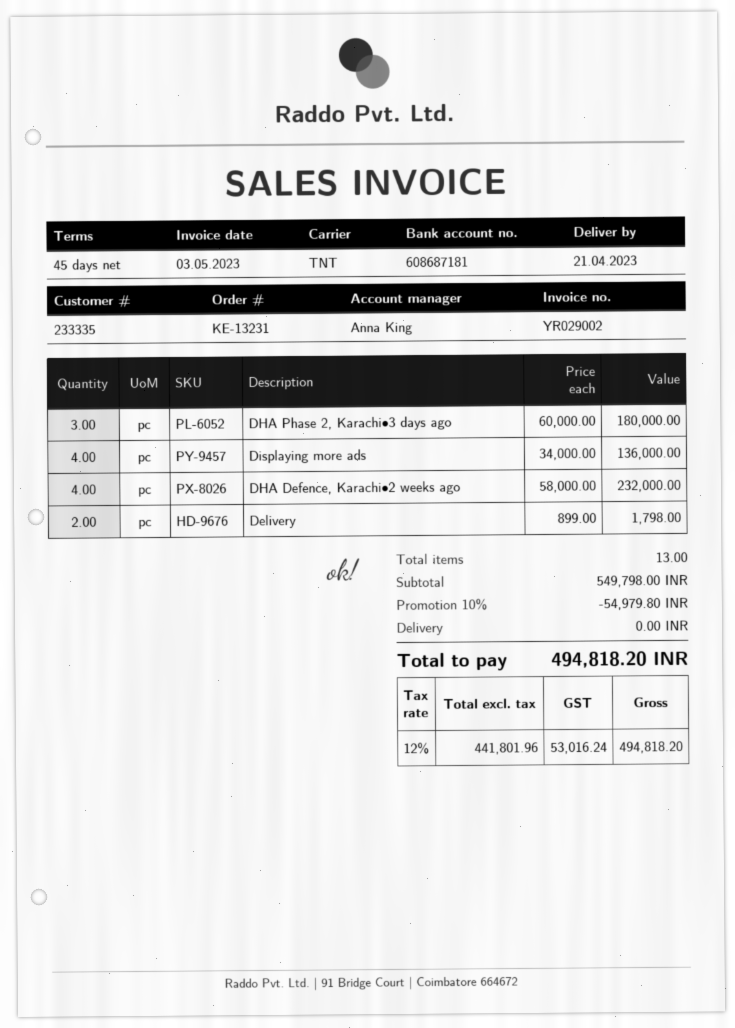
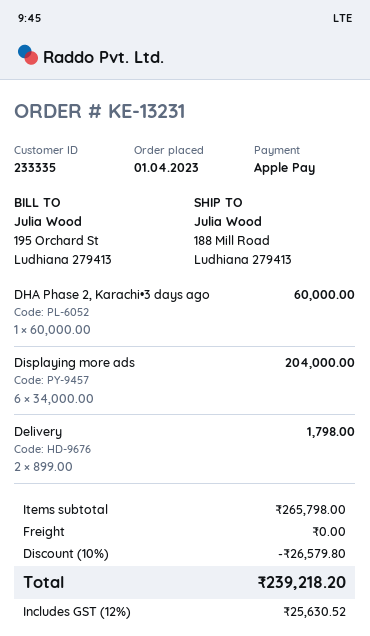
DHA Phase 2, Karachi•3 days ago: 3 x 60000.00 = 180000.00 -> 1 x 60000.00 = 60000.00
Displaying more ads: 4 x 34000.00 = 136000.00 -> 6 x 34000.00 = 204000.00
DHA Defence, Karachi•2 weeks ago: 4 x 58000.00 = 232000.00 -> none
subtotal: 549798.00 -> 265798.00
discount: 10% = 54979.80 -> 10% = 26579.80
tax: 12% = 53016.24 -> 12% = 25630.52
total: 494818.20 -> 239218.20

